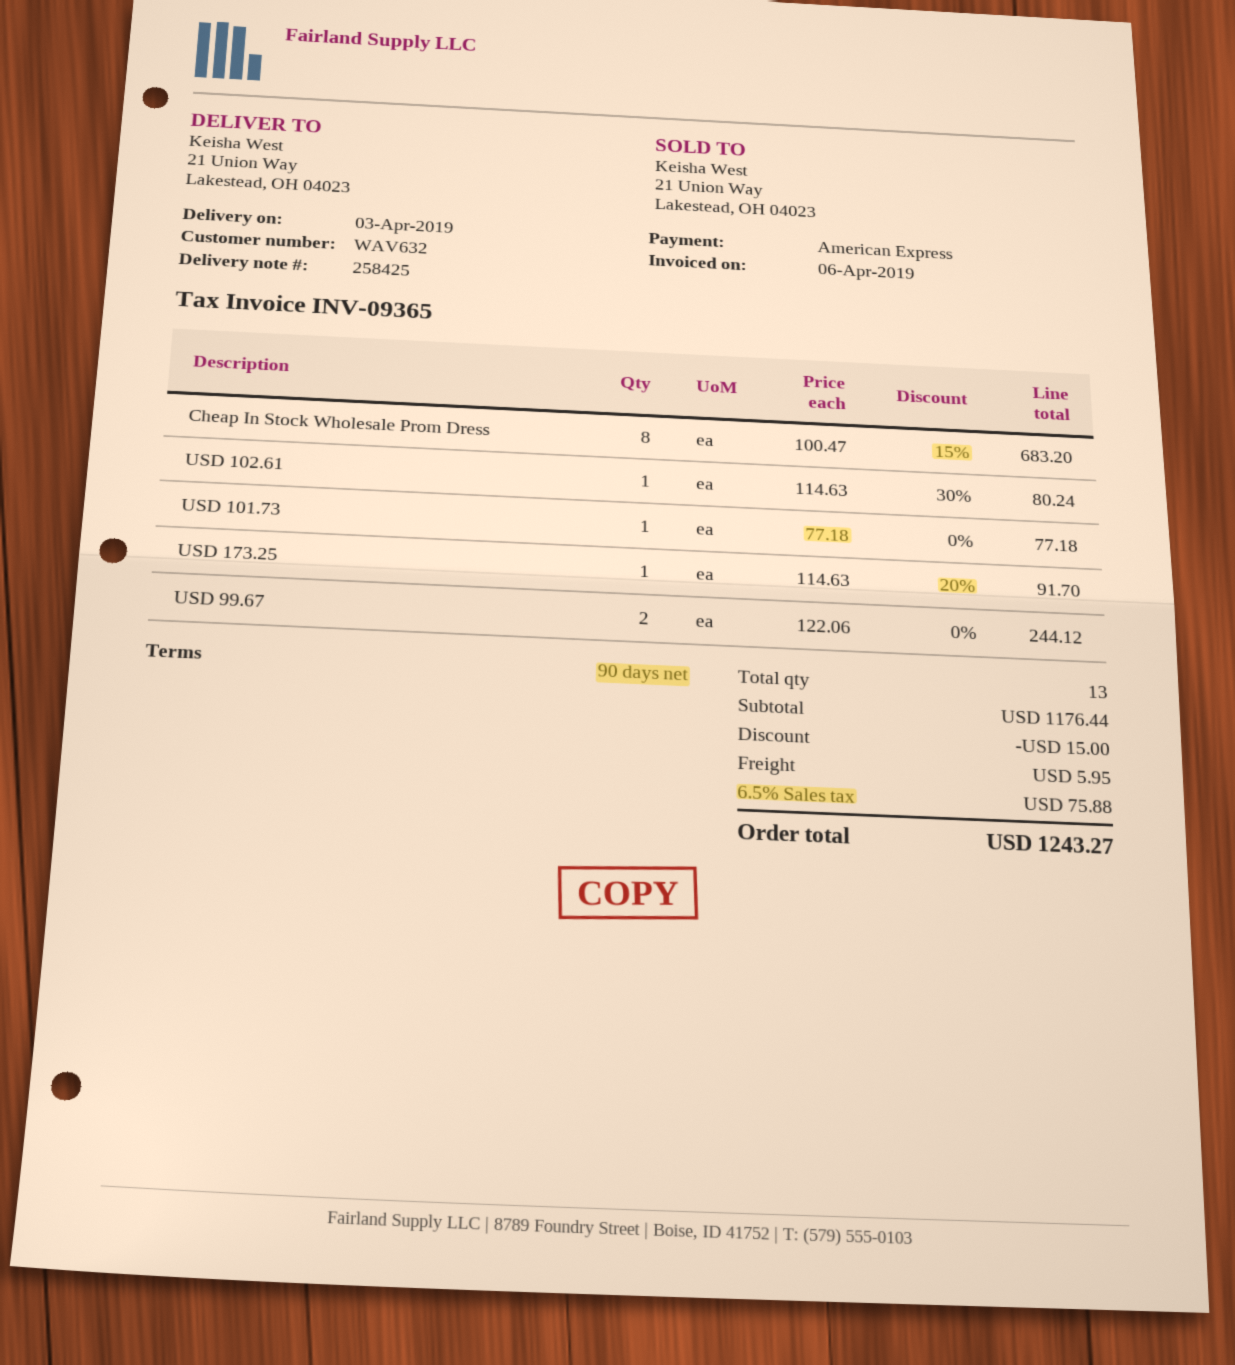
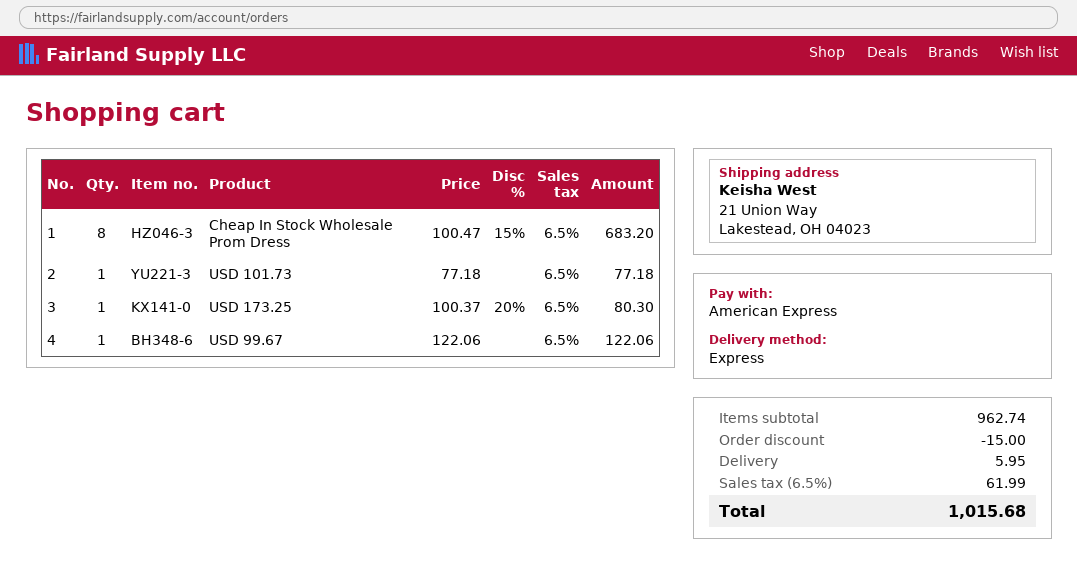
USD 102.61: 1 x 114.63 - 30% = 80.24 -> none
USD 173.25: 1 x 114.63 - 20% = 91.70 -> 1 x 100.37 - 20% = 80.30
USD 99.67: 2 x 122.06 = 244.12 -> 1 x 122.06 = 122.06
subtotal: 1176.44 -> 962.74
tax: 6.5% = 75.88 -> 6.5% = 61.99
total: 1243.27 -> 1015.68

